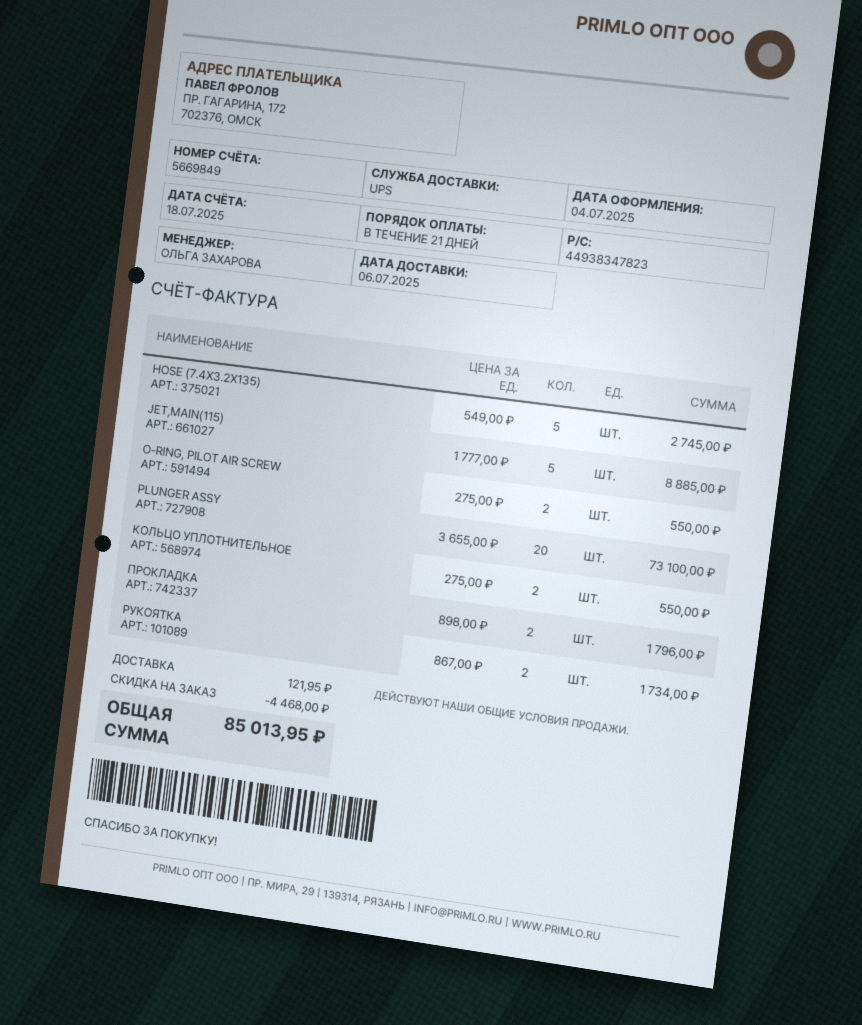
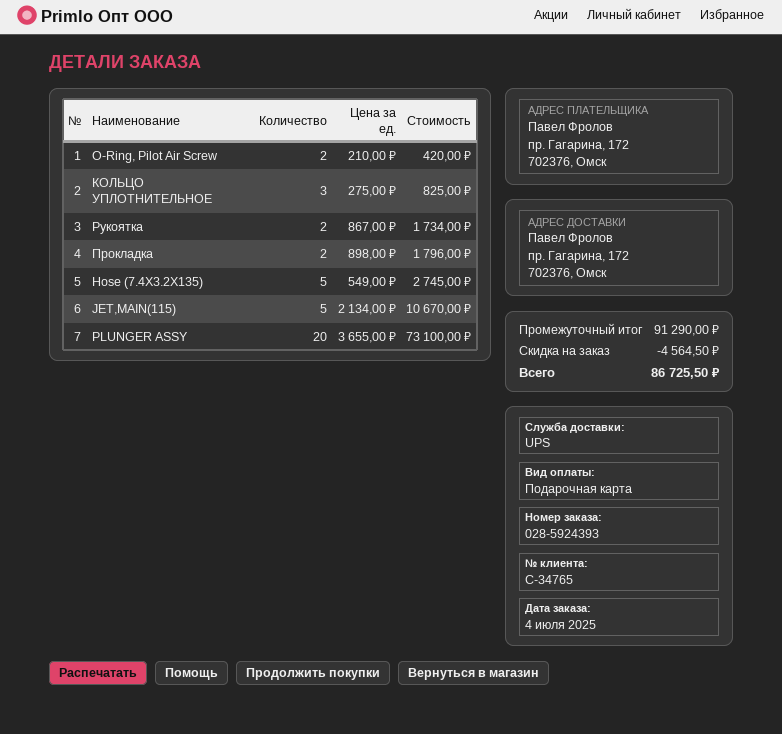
JET,MAIN(115): 5 x 1777.00 = 8885.00 -> 5 x 2134.00 = 10670.00
O-RING, PILOT AIR SCREW: 2 x 275.00 = 550.00 -> 2 x 210.00 = 420.00
КОЛЬЦО УПЛОТНИТЕЛЬНОЕ: 2 x 275.00 = 550.00 -> 3 x 275.00 = 825.00
discount: 4468.00 -> 4564.50
shipping: 121.95 -> none
total: 85013.95 -> 86725.50

